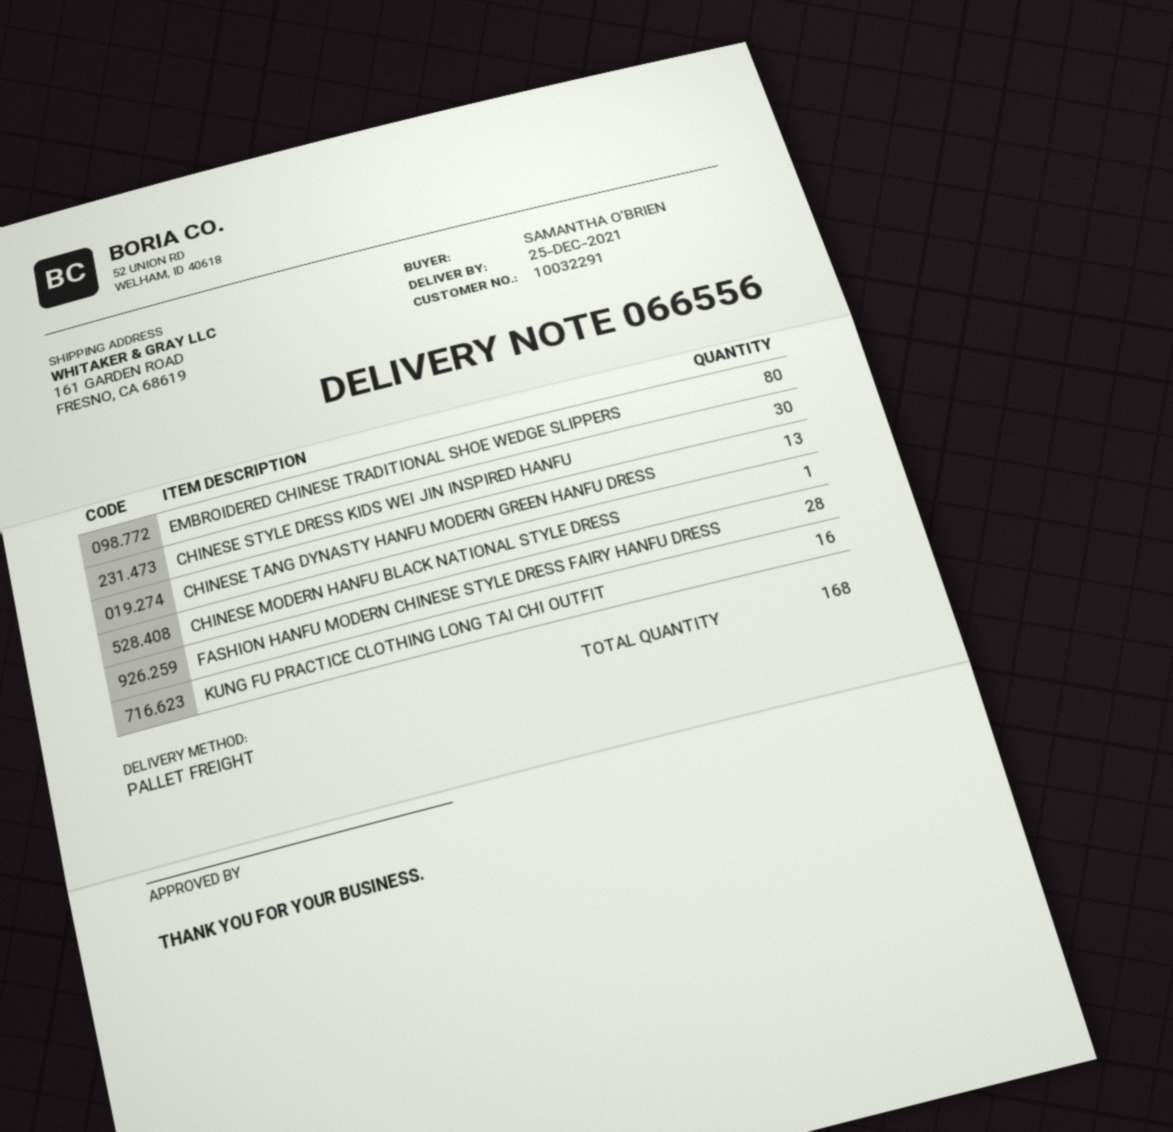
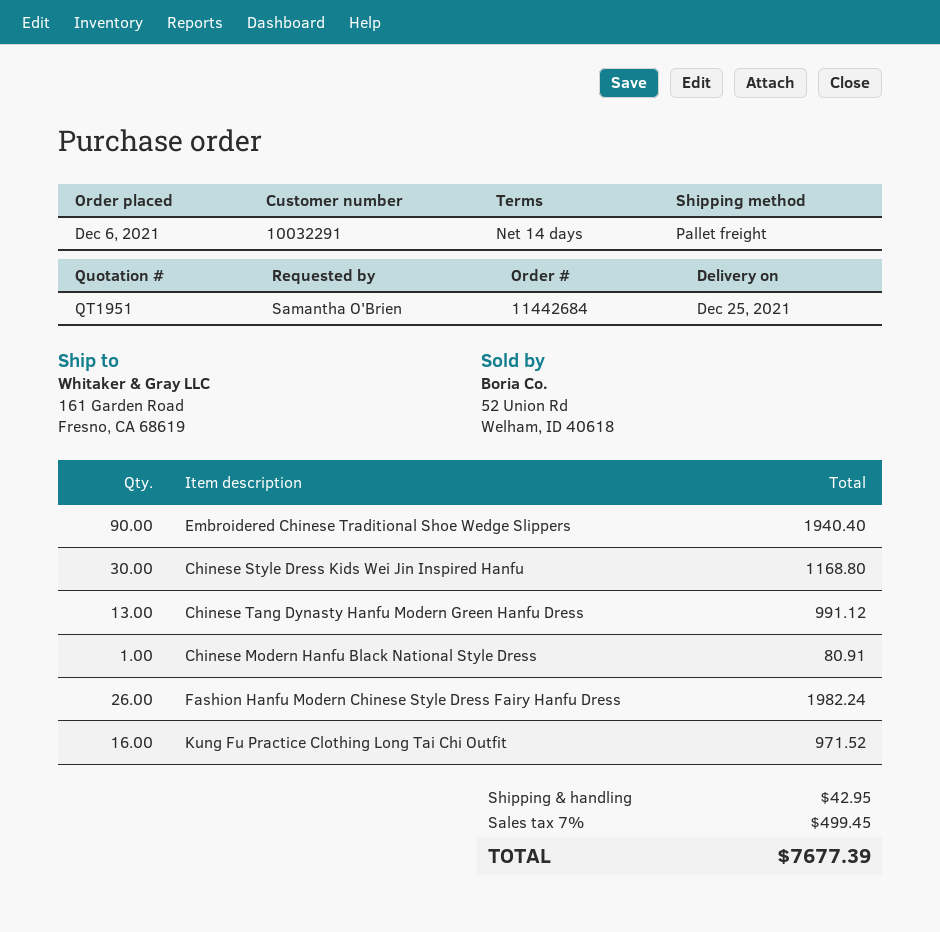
EMBROIDERED CHINESE TRADITIONAL SHOE WEDGE SLIPPERS: 80 -> 90
FASHION HANFU MODERN CHINESE STYLE DRESS FAIRY HANFU DRESS: 28 -> 26

